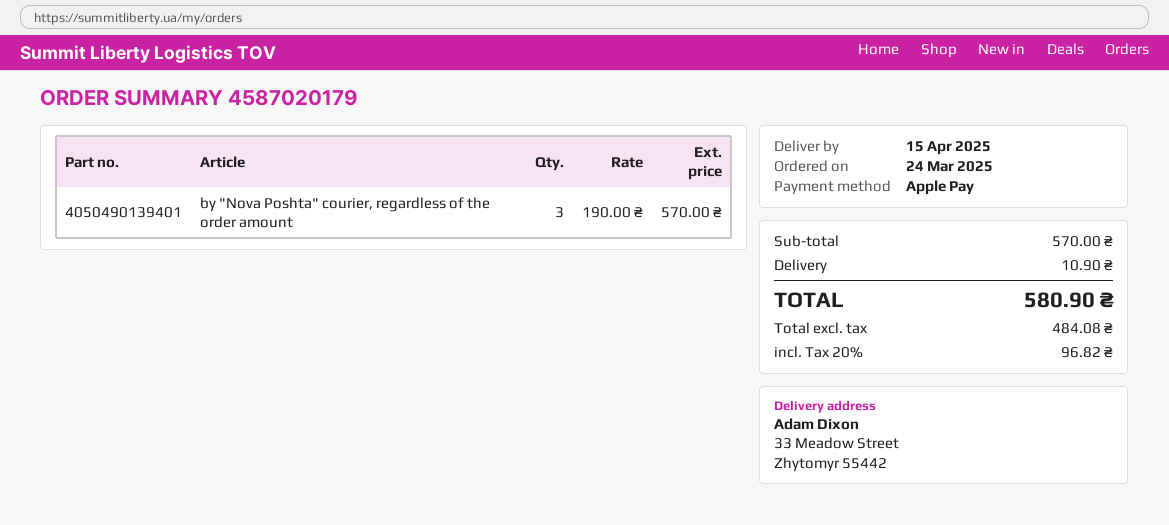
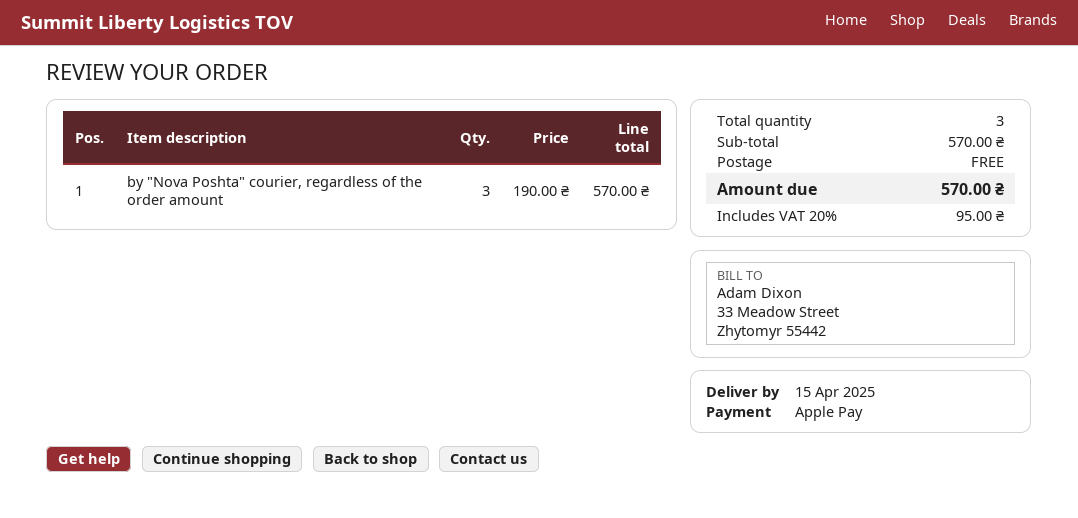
shipping: 10.90 -> 0.00
tax: 20% = 96.82 -> 20% = 95.00
total: 580.90 -> 570.00

